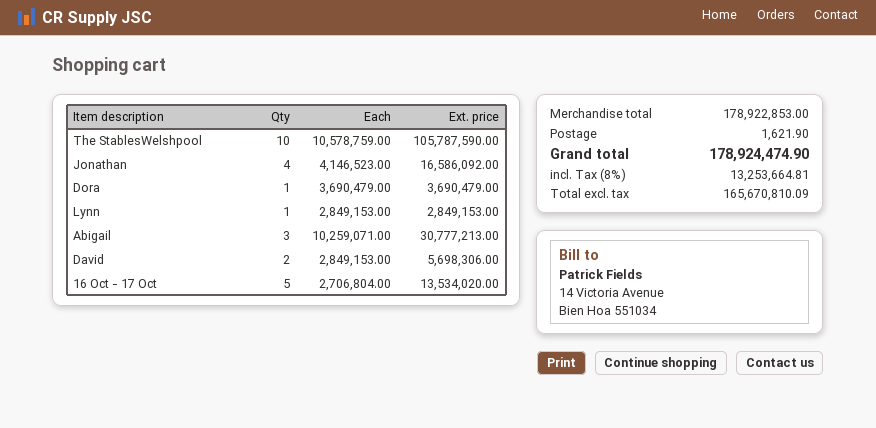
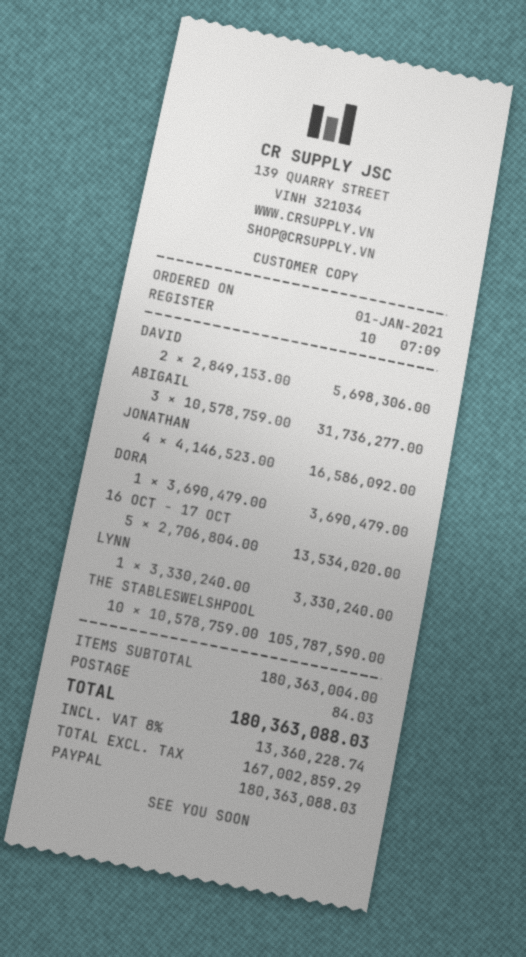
Lynn: 1 x 2849153.00 = 2849153.00 -> 1 x 3330240.00 = 3330240.00
Abigail: 3 x 10259071.00 = 30777213.00 -> 3 x 10578759.00 = 31736277.00
subtotal: 178922853.00 -> 180363004.00
shipping: 1621.90 -> 84.03
net: 165670810.09 -> 167002859.29
tax: 8% = 13253664.81 -> 8% = 13360228.74
total: 178924474.90 -> 180363088.03

